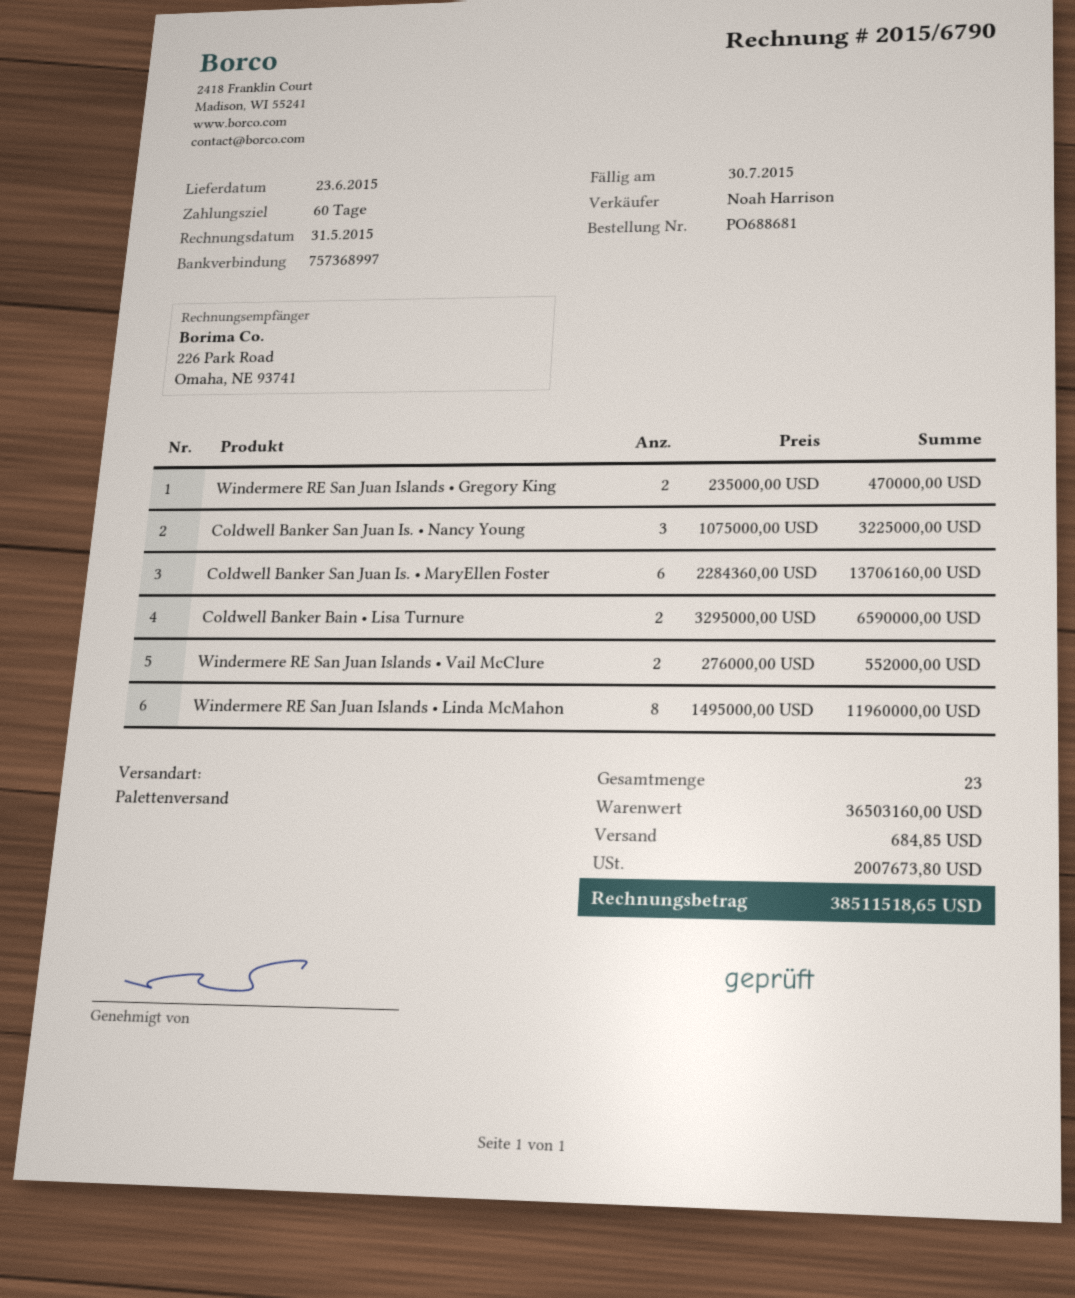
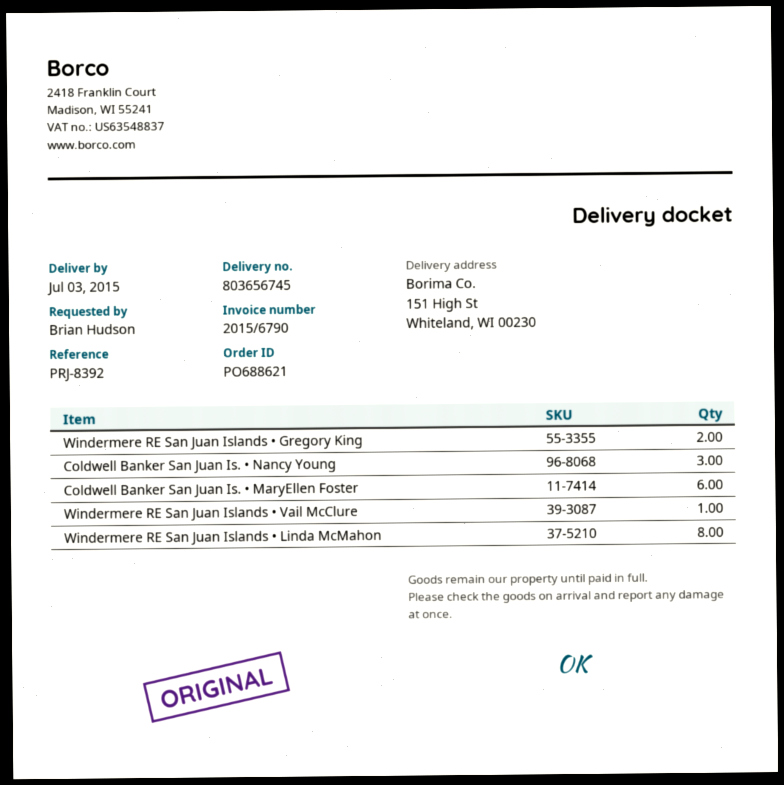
order number: PO688681 -> PO688621
delivery date: 2015-06-23 -> 2015-07-03
Coldwell Banker Bain • Lisa Turnure: 2 -> none
Windermere RE San Juan Islands • Vail McClure: 2 -> 1

